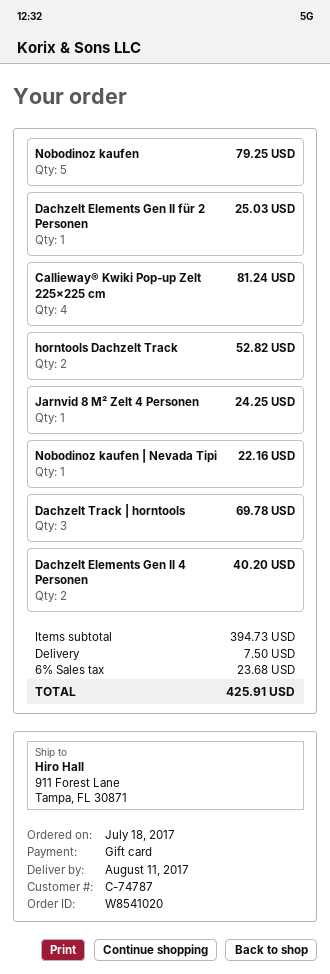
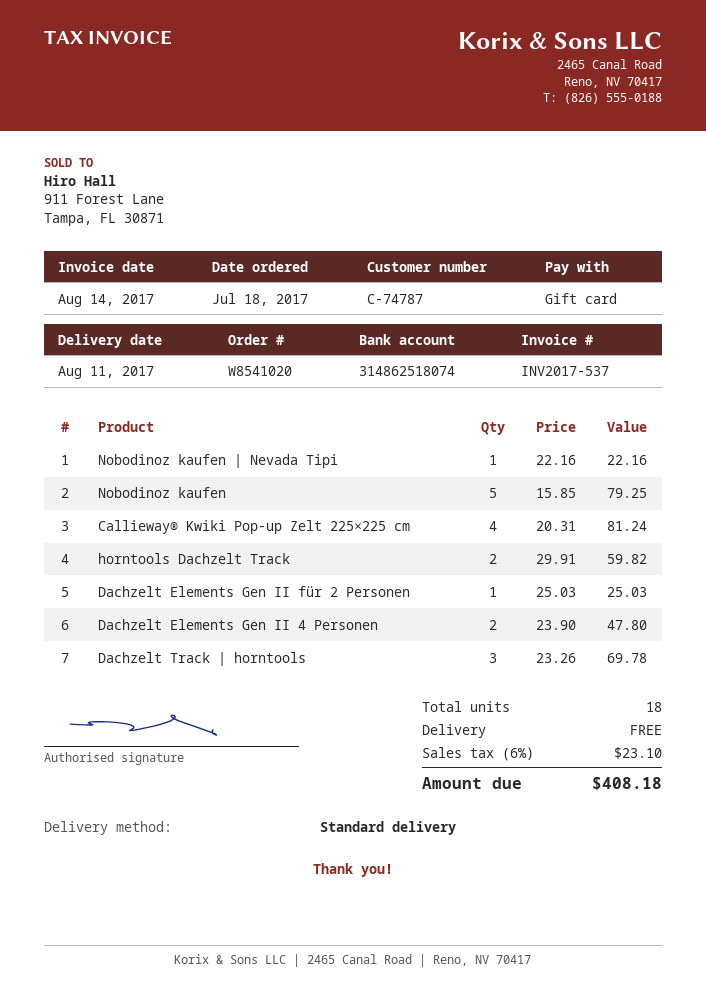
horntools Dachzelt Track: 2 for 52.82 -> 2 for 59.82
Jarnvid 8 M² Zelt 4 Personen: 1 for 24.25 -> none
Dachzelt Elements Gen II 4 Personen: 2 for 40.20 -> 2 for 47.80
shipping: 7.50 -> 0.00
tax: 6% = 23.68 -> 6% = 23.10
total: 425.91 -> 408.18

